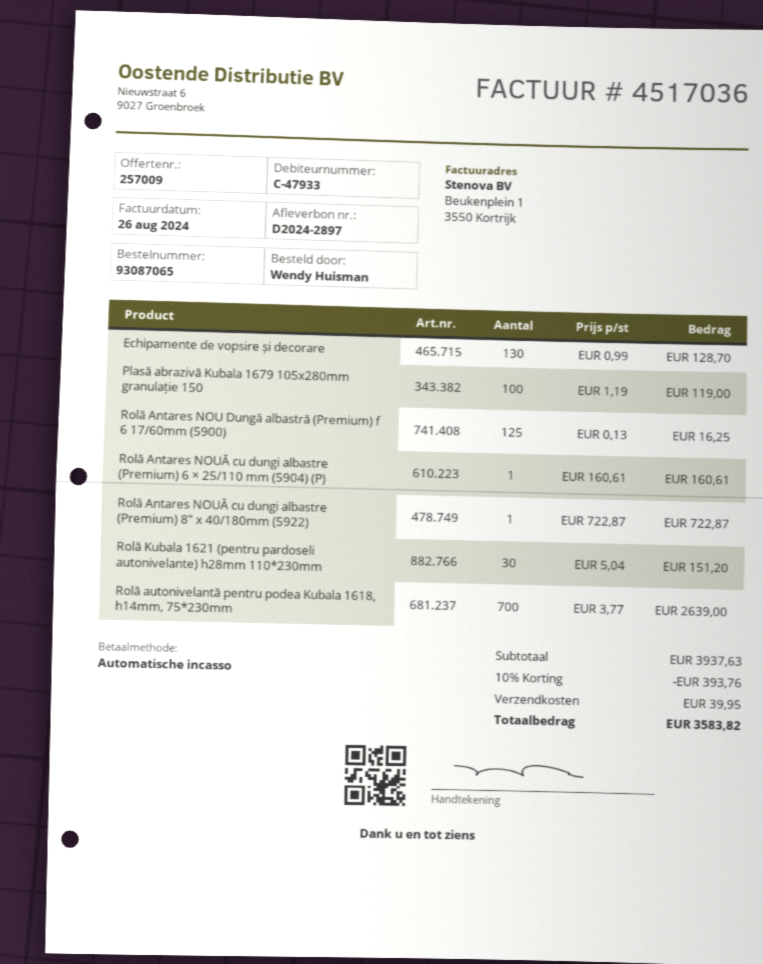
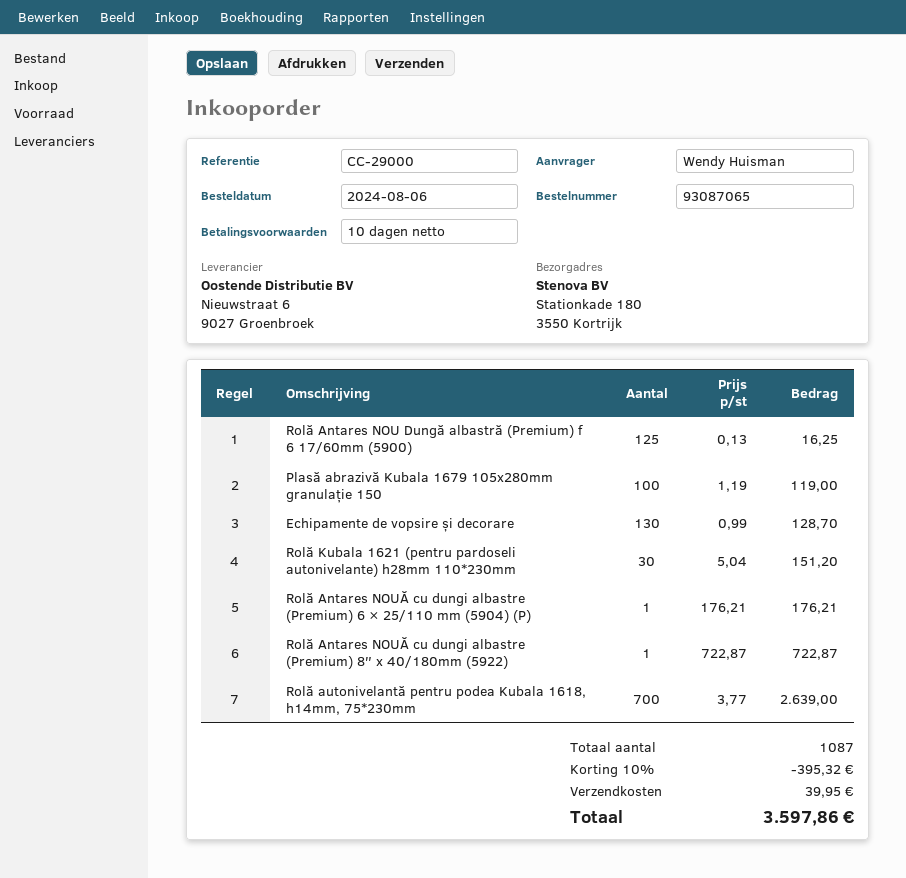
Rolă Antares NOUĂ cu dungi albastre (Premium) 6 × 25/110 mm (5904) (P): 1 x 160.61 = 160.61 -> 1 x 176.21 = 176.21
discount: 10% = 393.76 -> 10% = 395.32
total: 3583.82 -> 3597.86

